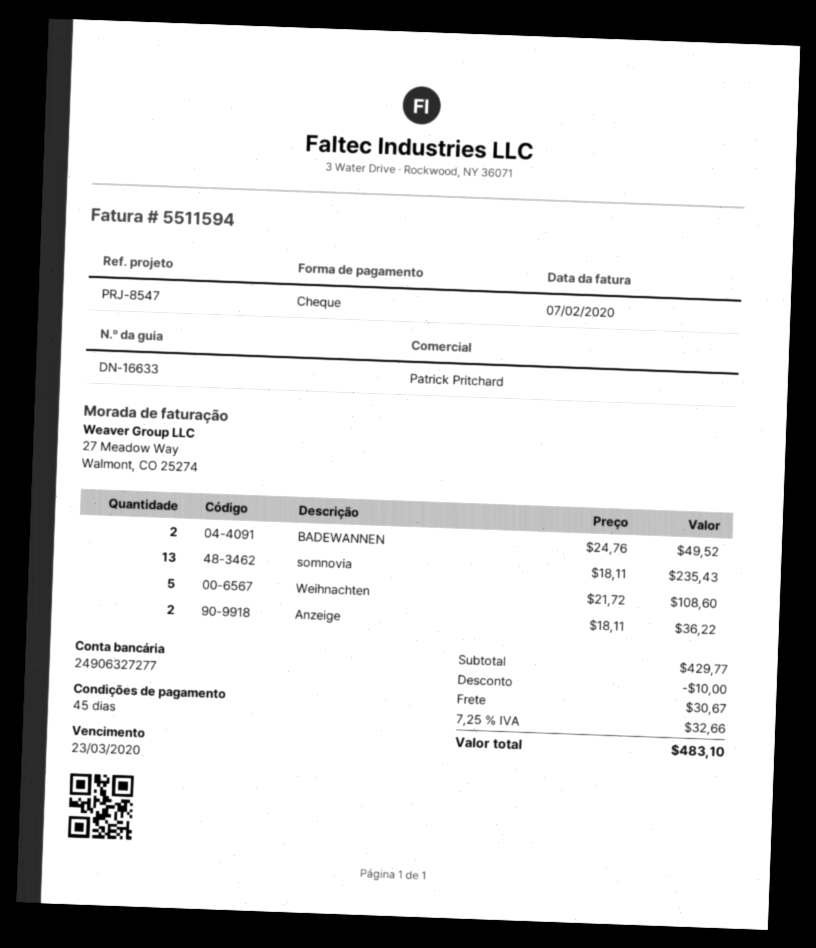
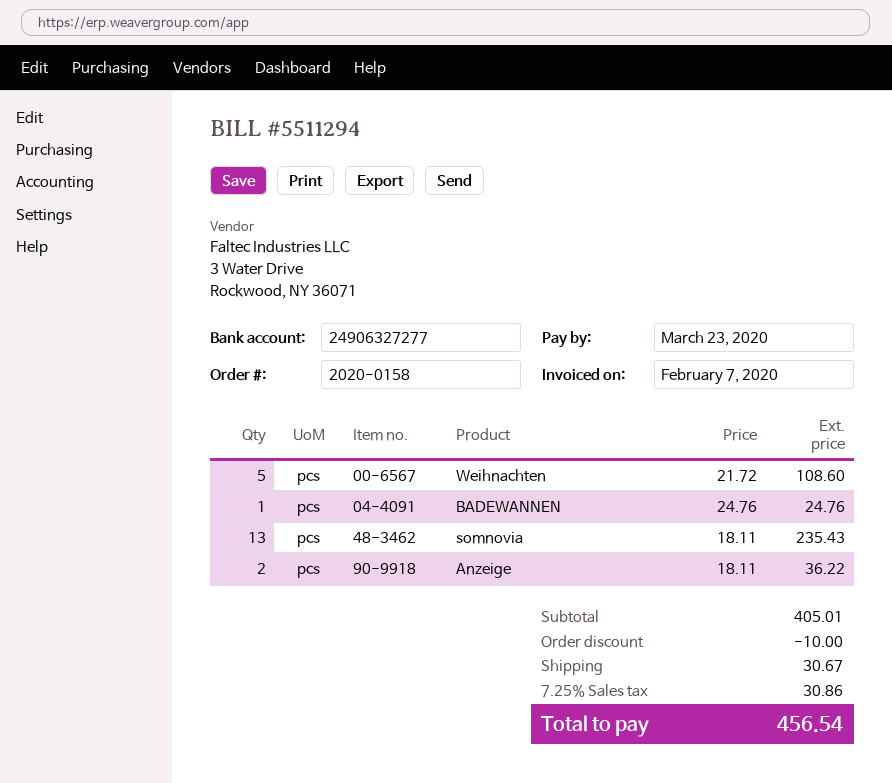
invoice number: 5511594 -> 5511294
BADEWANNEN: 2 x 24.76 = 49.52 -> 1 x 24.76 = 24.76
subtotal: 429.77 -> 405.01
tax: 7.25% = 32.66 -> 7.25% = 30.86
total: 483.10 -> 456.54

